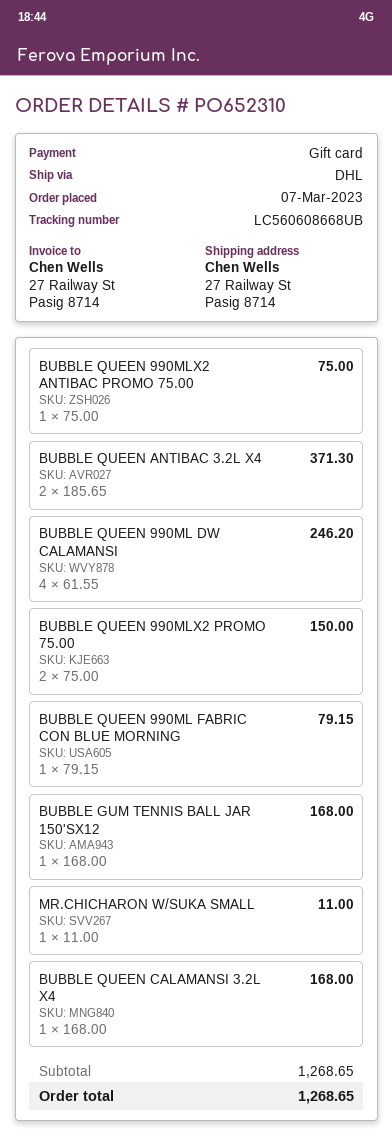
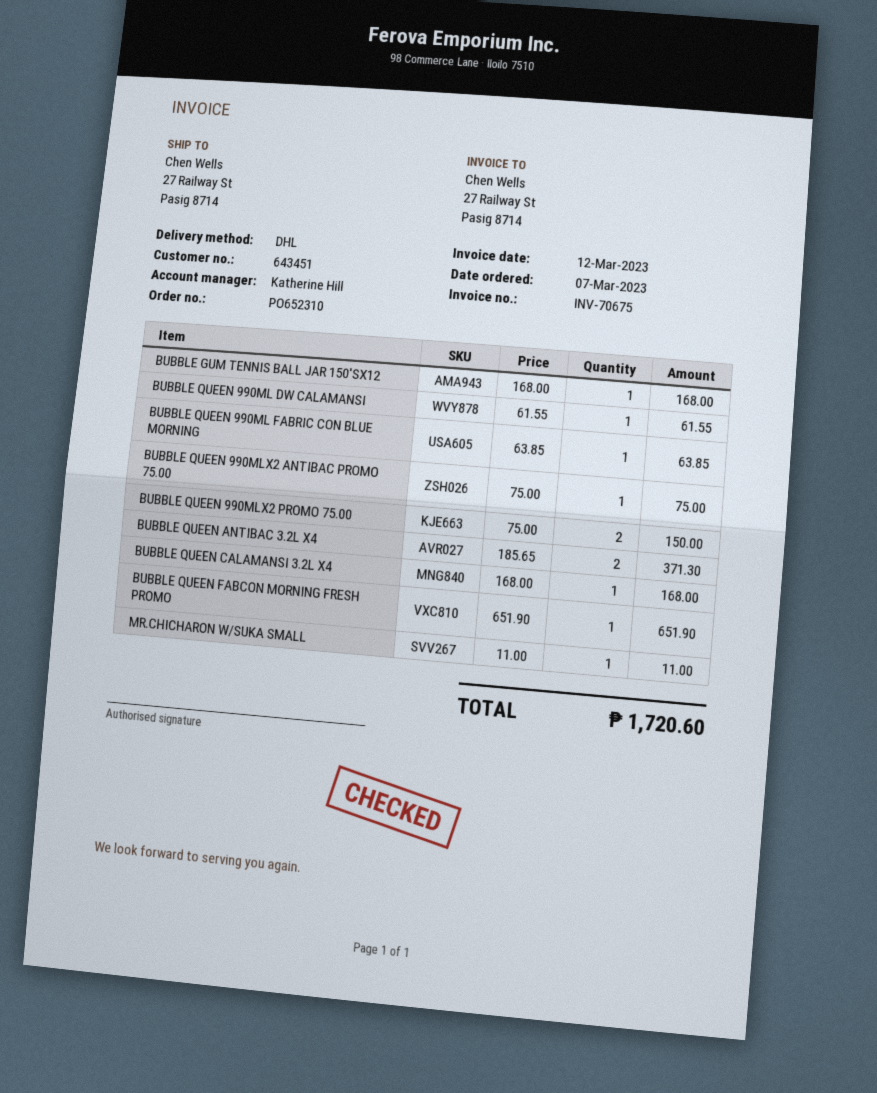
BUBBLE QUEEN 990ML DW CALAMANSI: 4 x 61.55 = 246.20 -> 1 x 61.55 = 61.55
BUBBLE QUEEN 990ML FABRIC CON BLUE MORNING: 1 x 79.15 = 79.15 -> 1 x 63.85 = 63.85
BUBBLE QUEEN FABCON MORNING FRESH PROMO: none -> 1 x 651.90 = 651.90
total: 1268.65 -> 1720.60

